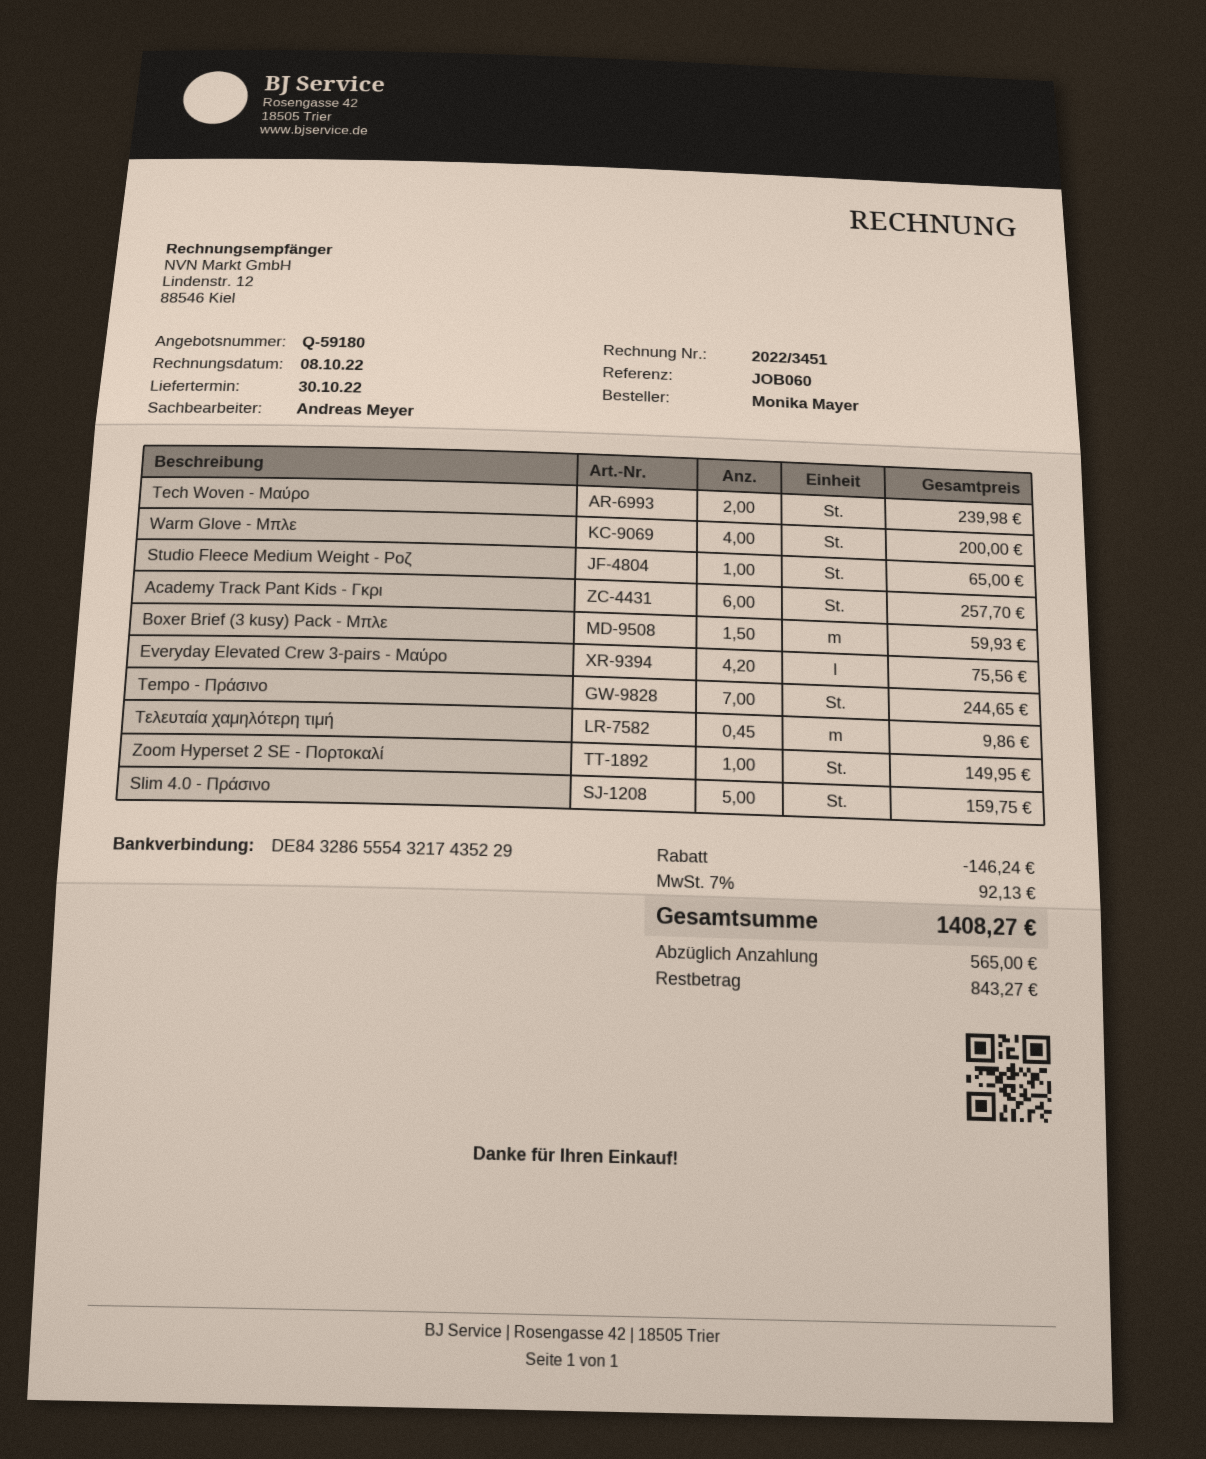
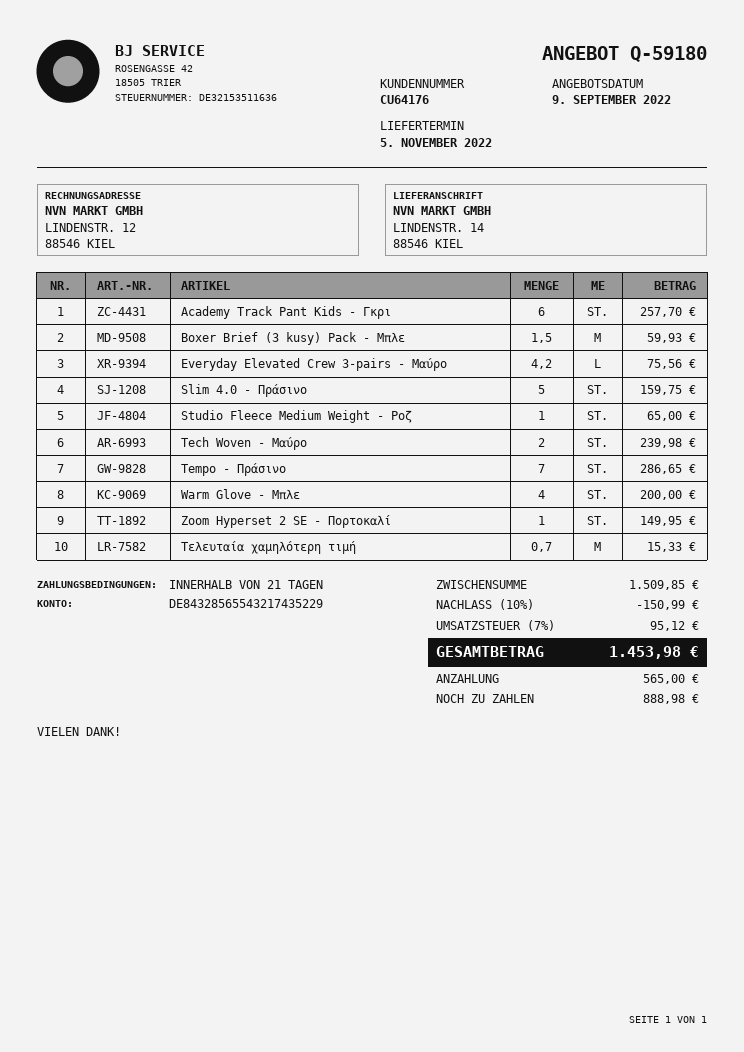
delivery date: 2022-10-30 -> 2022-11-05
bank account: DE84328655543217435229 -> DE84328565543217435229
Tempo - Πράσινο: 7 for 244.65 -> 7 for 286.65
Τελευταία χαμηλότερη τιμή: 0.45 for 9.86 -> 0.7 for 15.33
discount: 146.24 -> 150.99
tax: 7% = 92.13 -> 7% = 95.12
total: 1408.27 -> 1453.98
balance: 843.27 -> 888.98

